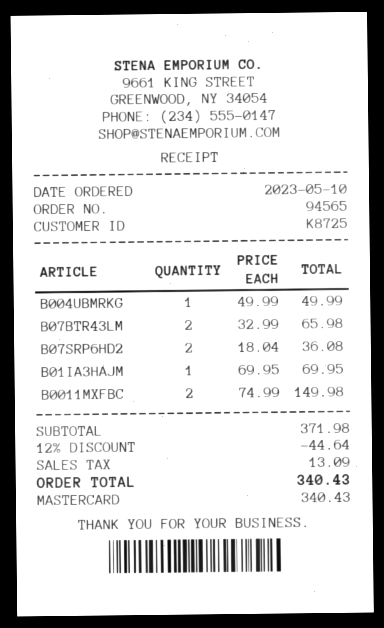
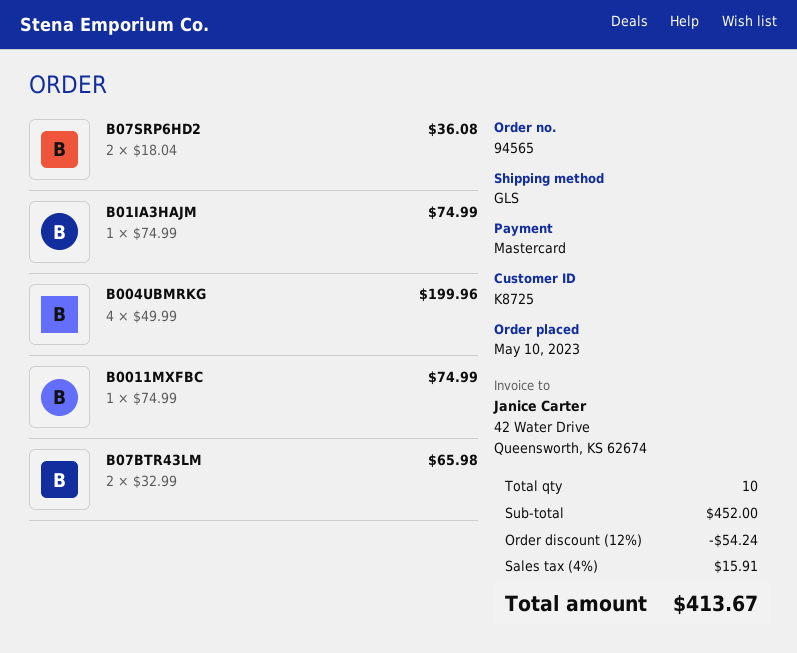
B004UBMRKG: 1 x 49.99 = 49.99 -> 4 x 49.99 = 199.96
B01IA3HAJM: 1 x 69.95 = 69.95 -> 1 x 74.99 = 74.99
B0011MXFBC: 2 x 74.99 = 149.98 -> 1 x 74.99 = 74.99
subtotal: 371.98 -> 452.00
discount: 12% = 44.64 -> 12% = 54.24
tax: 13.09 -> 15.91
total: 340.43 -> 413.67

